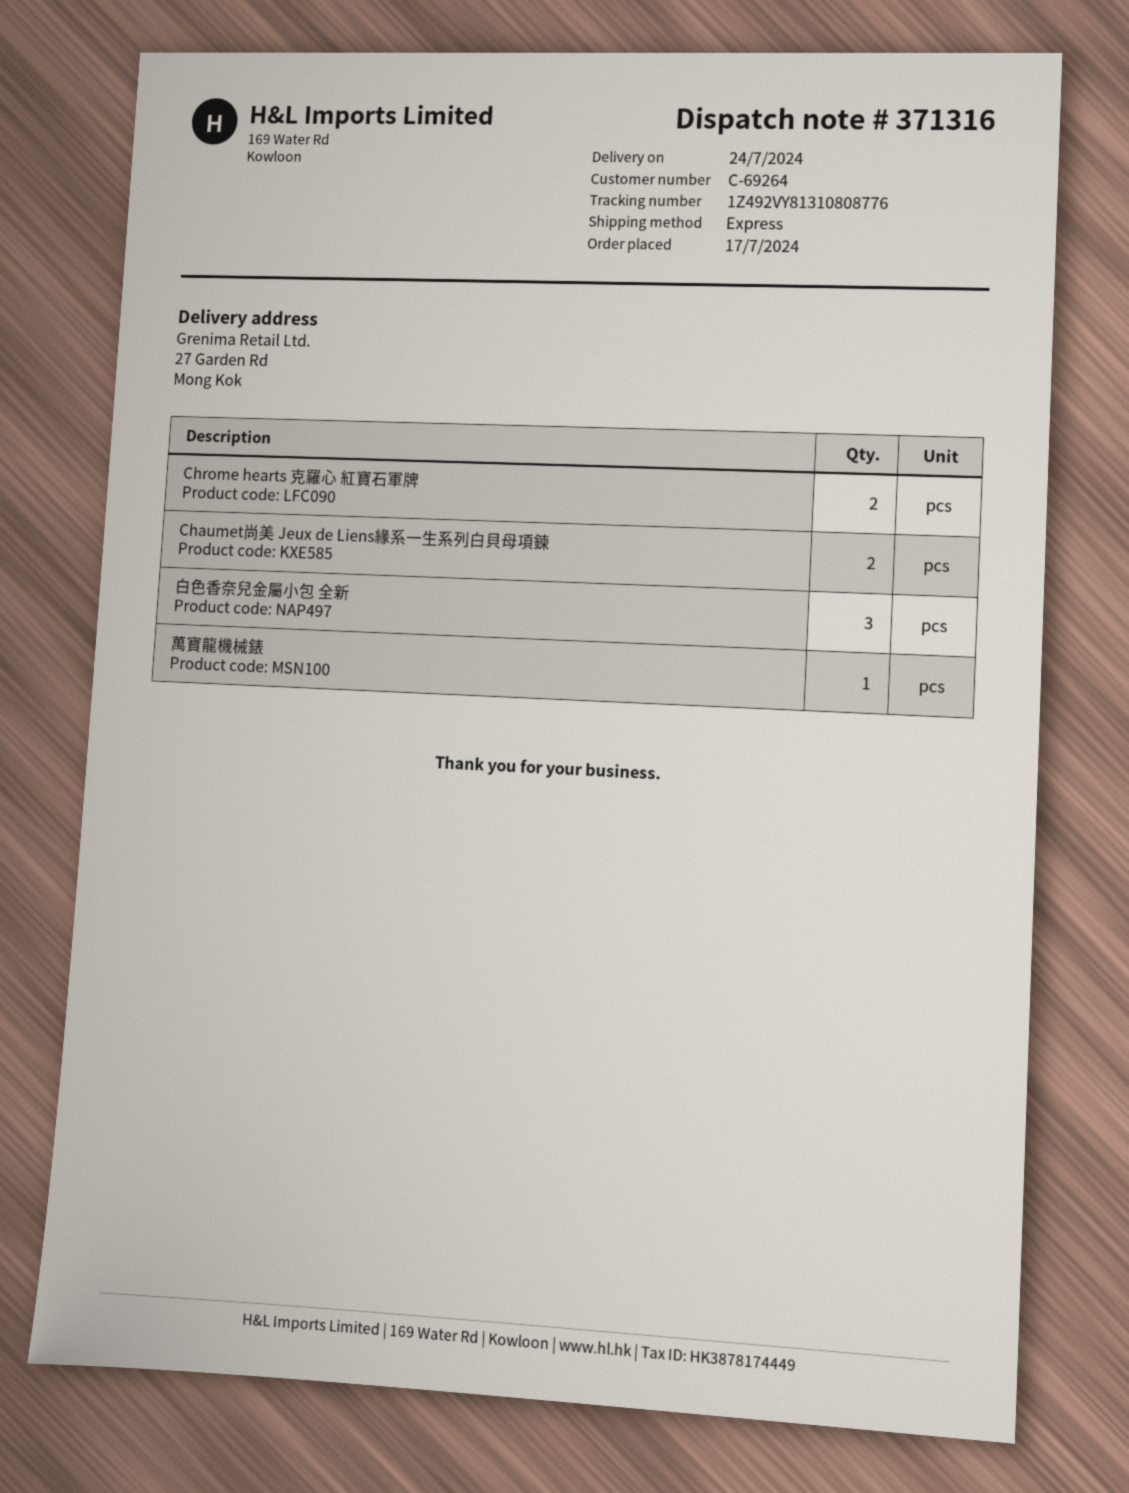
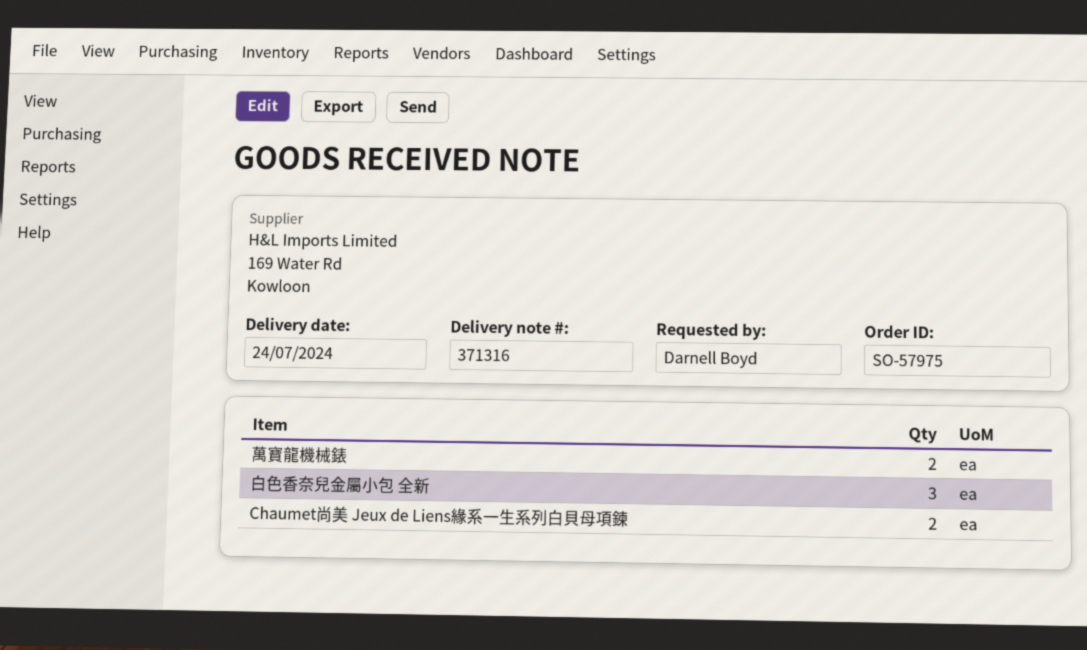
Chrome hearts 克羅心 紅寶石軍牌: 2 -> none
萬寶龍機械錶: 1 -> 2

